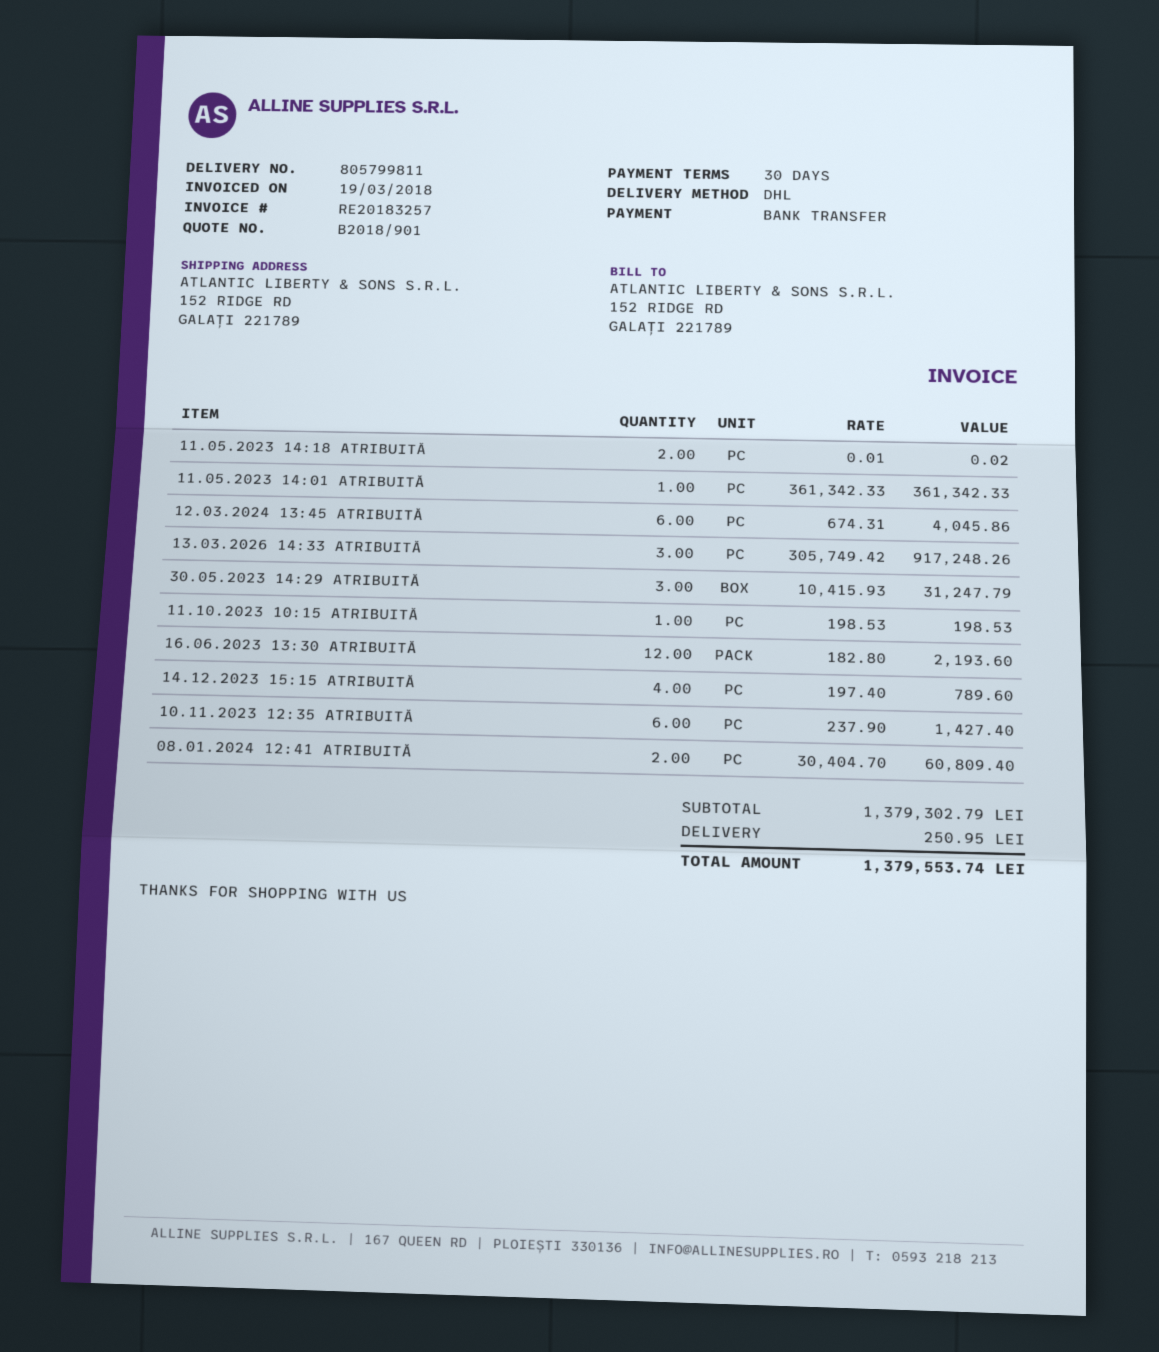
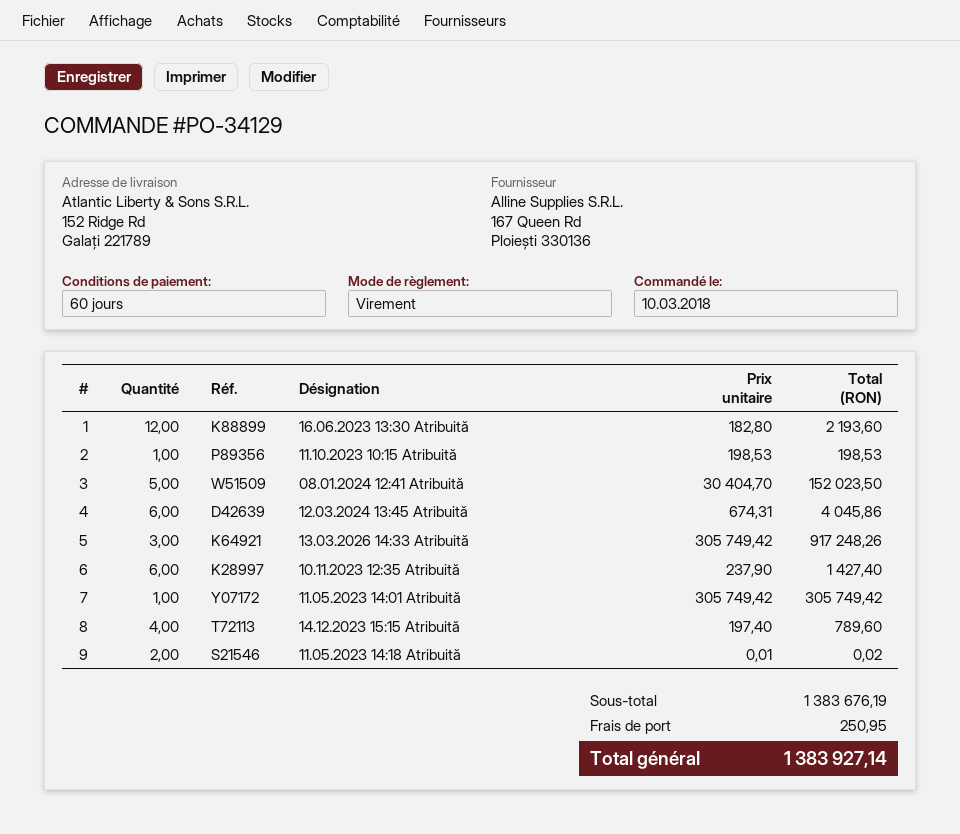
payment terms: 30 days -> 60 days
11.05.2023 14:01 ATRIBUITĂ: 1 x 361342.33 = 361342.33 -> 1 x 305749.42 = 305749.42
30.05.2023 14:29 ATRIBUITĂ: 3 x 10415.93 = 31247.79 -> none
08.01.2024 12:41 ATRIBUITĂ: 2 x 30404.70 = 60809.40 -> 5 x 30404.70 = 152023.50
subtotal: 1379302.79 -> 1383676.19
total: 1379553.74 -> 1383927.14

